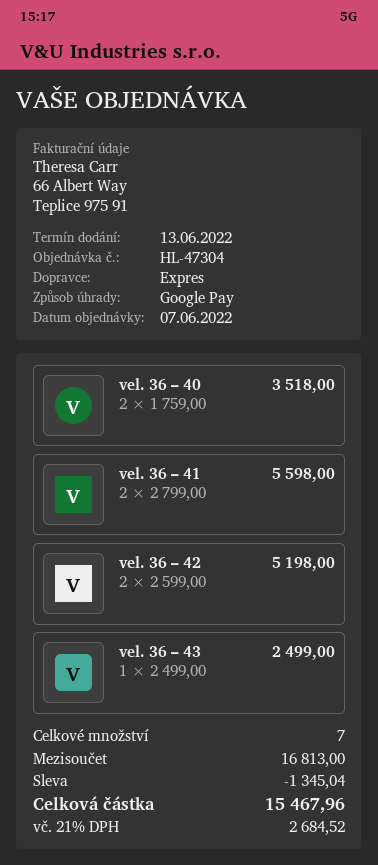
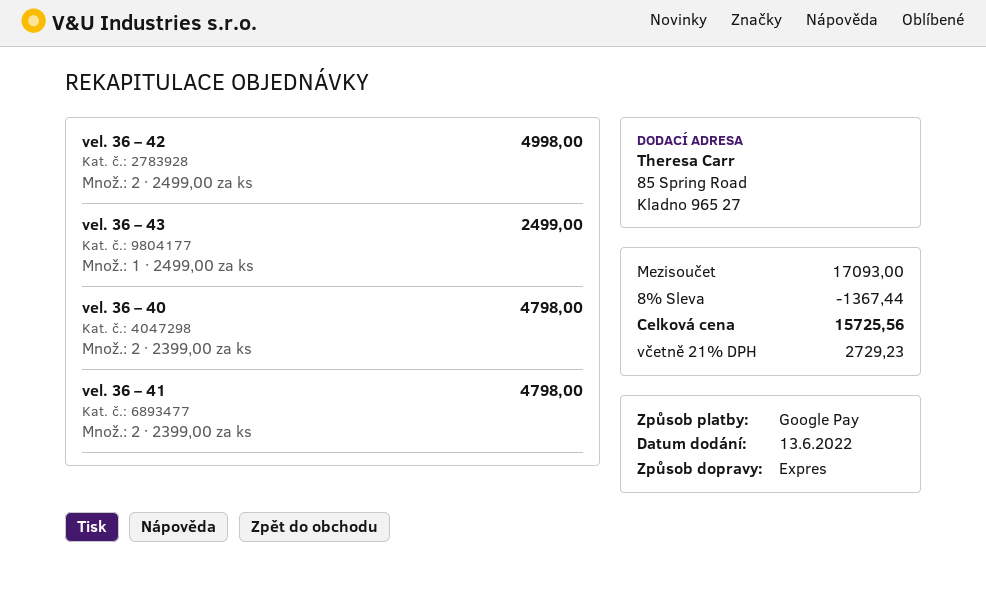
vel. 36 – 40: 2 x 1759.00 = 3518.00 -> 2 x 2399.00 = 4798.00
vel. 36 – 41: 2 x 2799.00 = 5598.00 -> 2 x 2399.00 = 4798.00
vel. 36 – 42: 2 x 2599.00 = 5198.00 -> 2 x 2499.00 = 4998.00
subtotal: 16813.00 -> 17093.00
discount: 1345.04 -> 1367.44
tax: 21% = 2684.52 -> 21% = 2729.23
total: 15467.96 -> 15725.56

